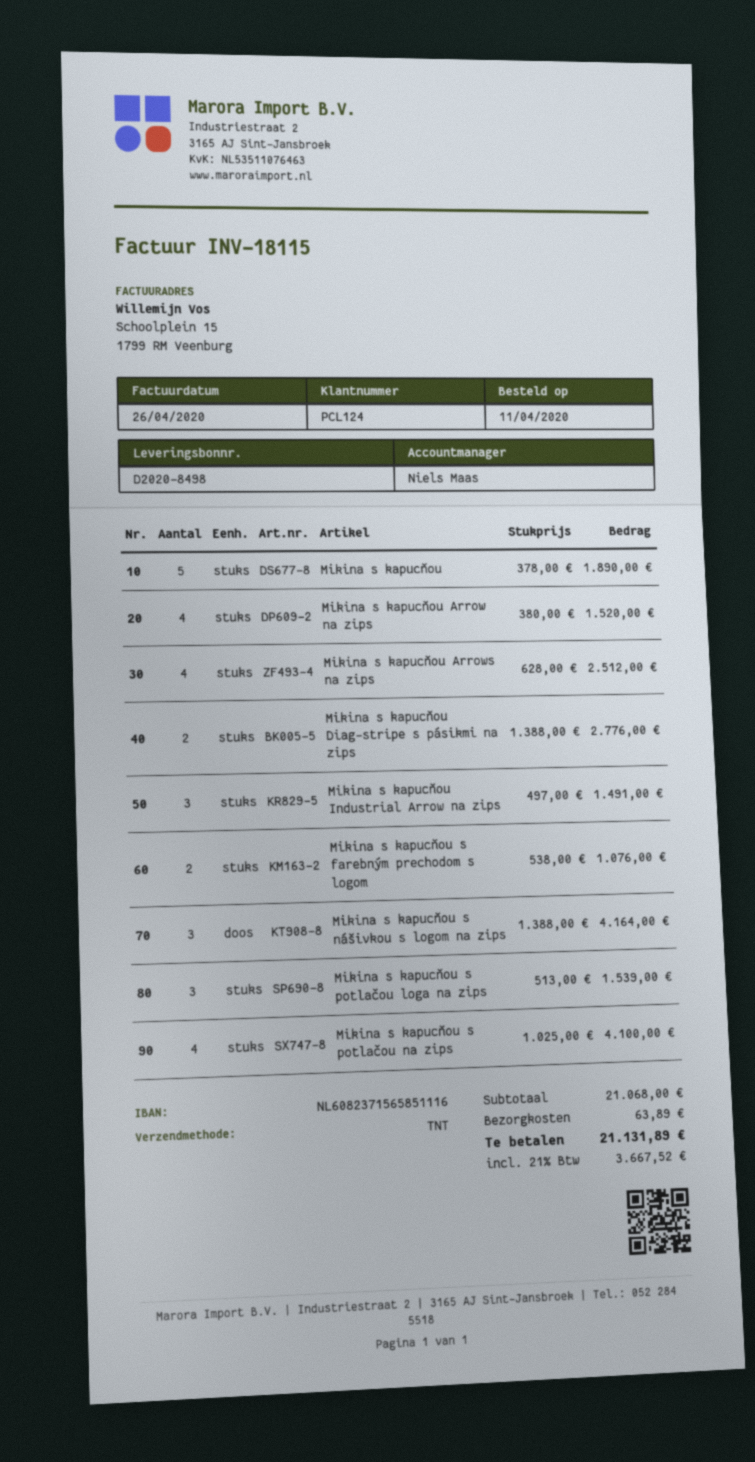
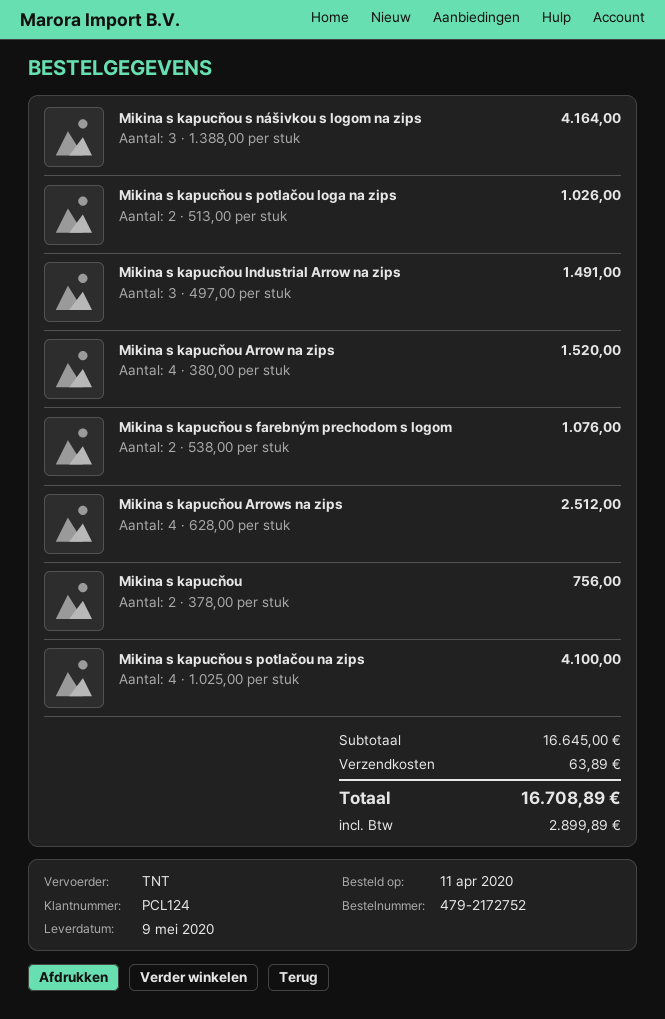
Mikina s kapucňou: 5 x 378.00 = 1890.00 -> 2 x 378.00 = 756.00
Mikina s kapucňou Diag-stripe s pásikmi na zips: 2 x 1388.00 = 2776.00 -> none
Mikina s kapucňou s potlačou loga na zips: 3 x 513.00 = 1539.00 -> 2 x 513.00 = 1026.00
subtotal: 21068.00 -> 16645.00
tax: 3667.52 -> 2899.89
total: 21131.89 -> 16708.89

